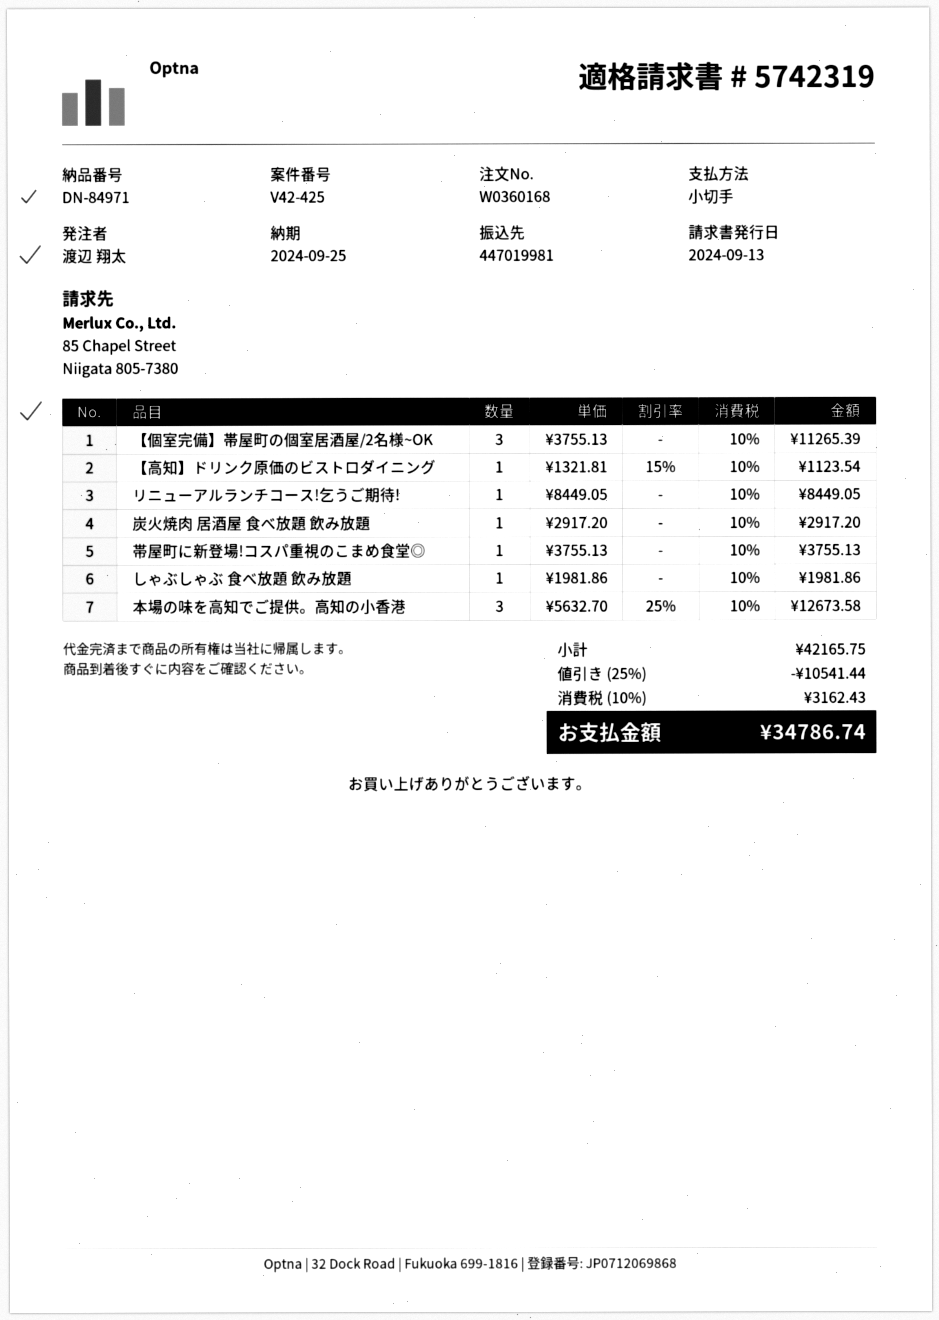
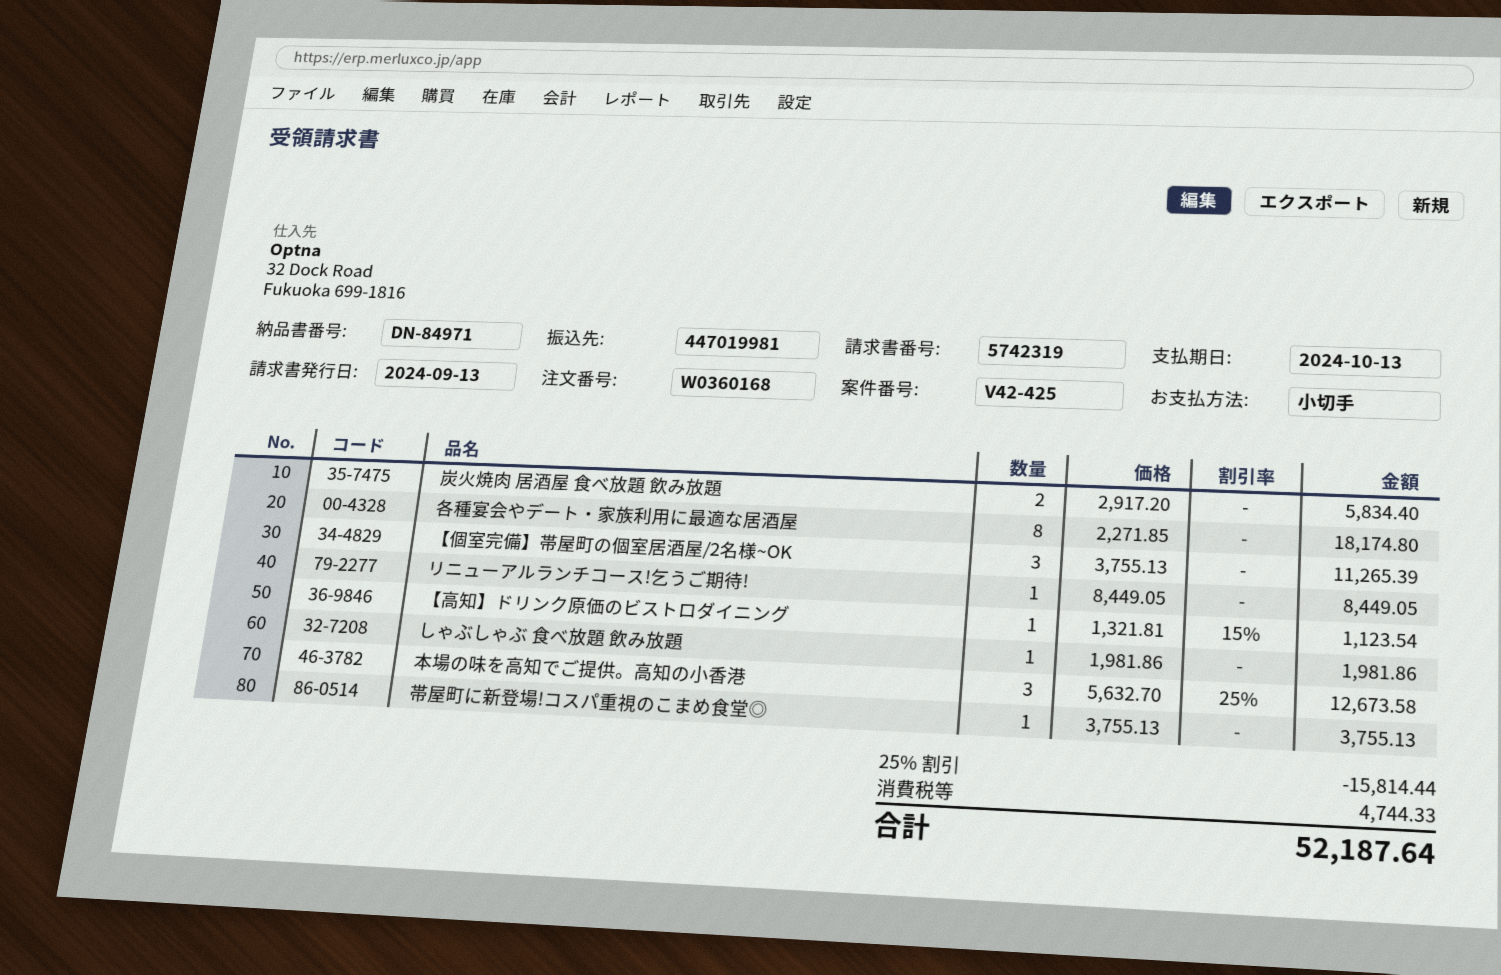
炭火焼肉 居酒屋 食べ放題 飲み放題: 1 x 2917.20 = 2917.20 -> 2 x 2917.20 = 5834.40
各種宴会やデート・家族利用に最適な居酒屋: none -> 8 x 2271.85 = 18174.80
discount: 25% = 10541.44 -> 25% = 15814.44
tax: 3162.43 -> 4744.33
total: 34786.74 -> 52187.64

